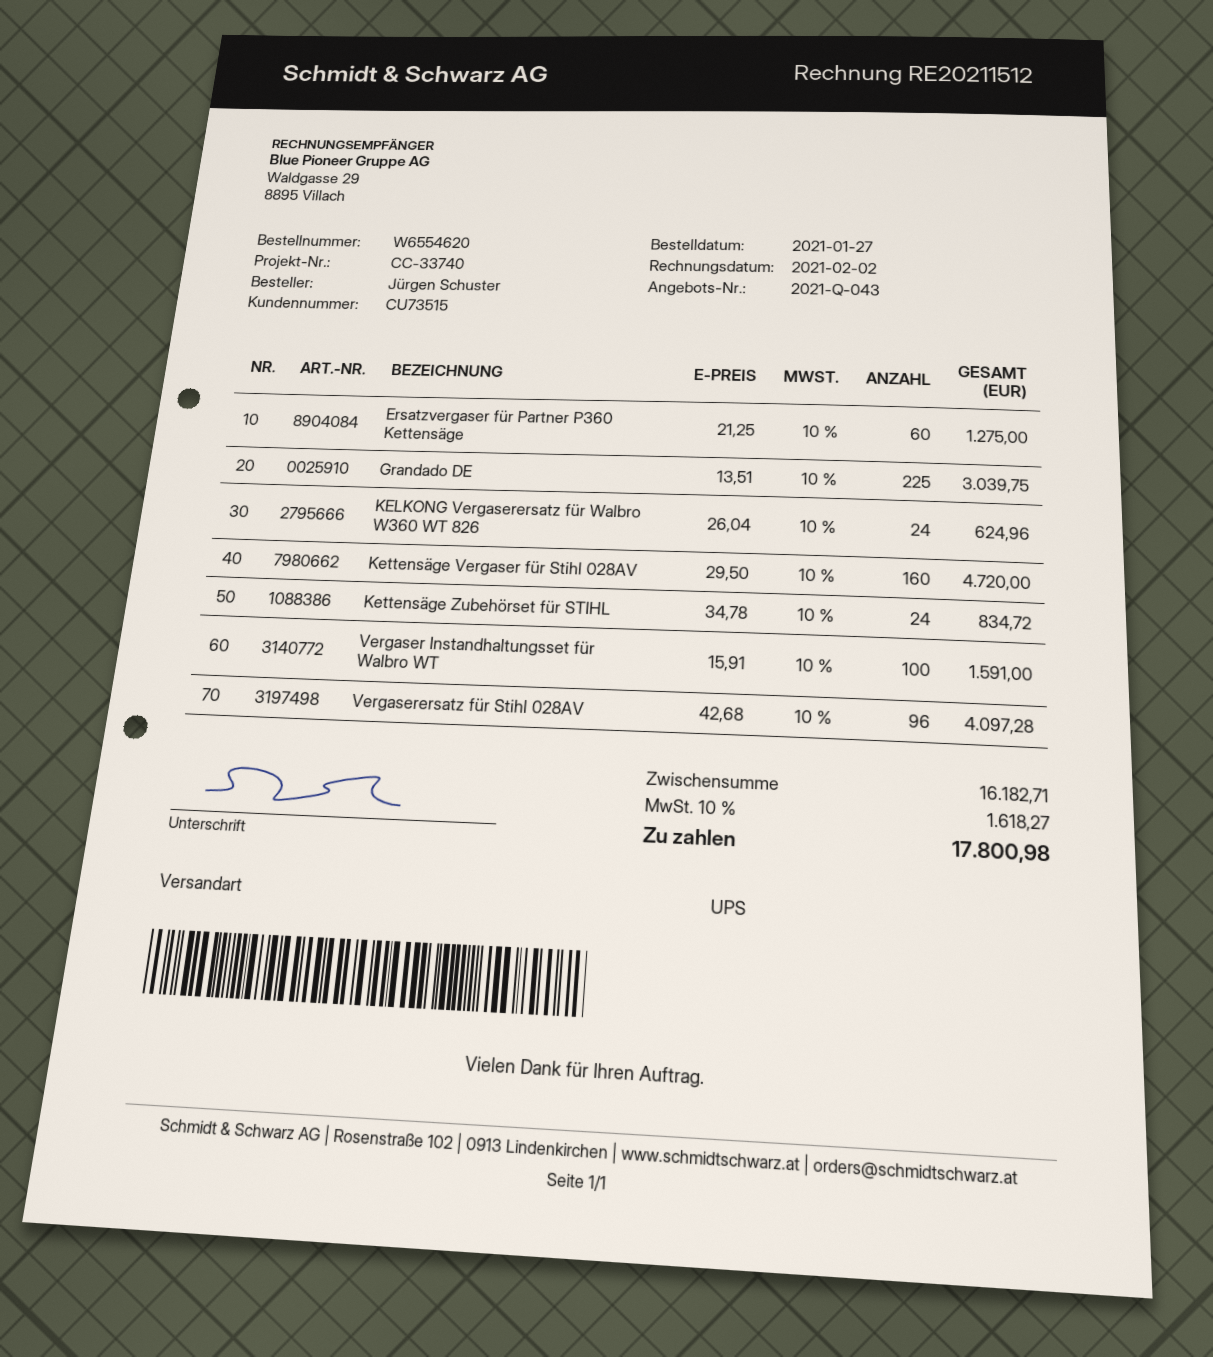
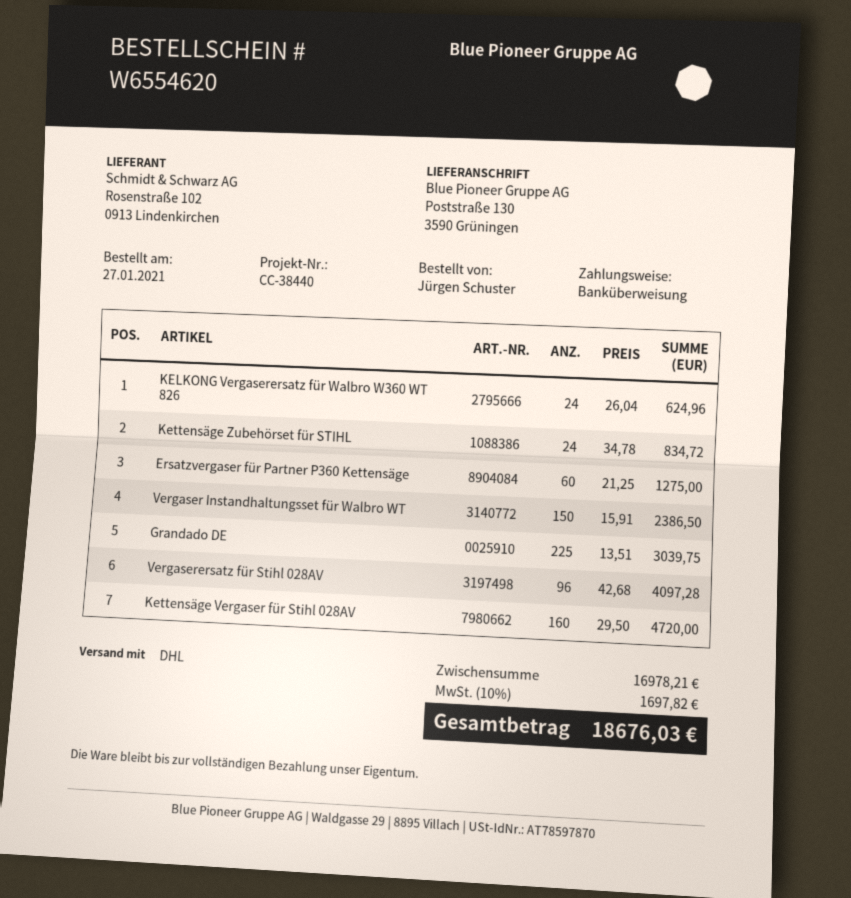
reference: CC-33740 -> CC-38440
shipping method: UPS -> DHL
Vergaser Instandhaltungsset für Walbro WT: 100 x 15.91 = 1591.00 -> 150 x 15.91 = 2386.50
subtotal: 16182.71 -> 16978.21
tax: 10% = 1618.27 -> 10% = 1697.82
total: 17800.98 -> 18676.03

